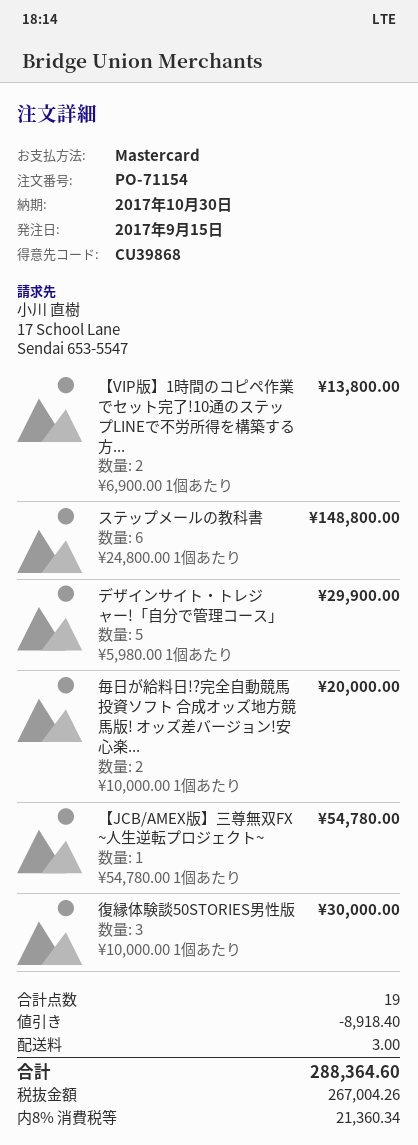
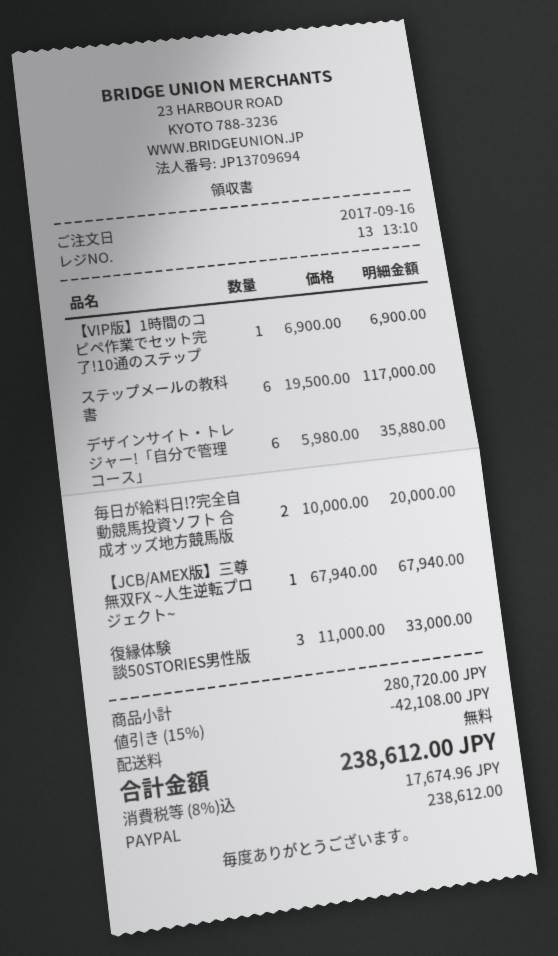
order date: 2017-09-15 -> 2017-09-16
payment method: Mastercard -> PayPal
【VIP版】1時間のコピペ作業でセット完了!10通のステップLINEで不労所得を構築する方...: 2 x 6900.00 = 13800.00 -> 1 x 6900.00 = 6900.00
ステップメールの教科書: 6 x 24800.00 = 148800.00 -> 6 x 19500.00 = 117000.00
デザインサイト・トレジャー!「自分で管理コース」: 5 x 5980.00 = 29900.00 -> 6 x 5980.00 = 35880.00
【JCB/AMEX版】三尊無双FX ~人生逆転プロジェクト~: 1 x 54780.00 = 54780.00 -> 1 x 67940.00 = 67940.00
復縁体験談50STORIES男性版: 3 x 10000.00 = 30000.00 -> 3 x 11000.00 = 33000.00
discount: 8918.40 -> 42108.00
shipping: 3.00 -> 0.00
tax: 8% = 21360.34 -> 8% = 17674.96
total: 288364.60 -> 238612.00

